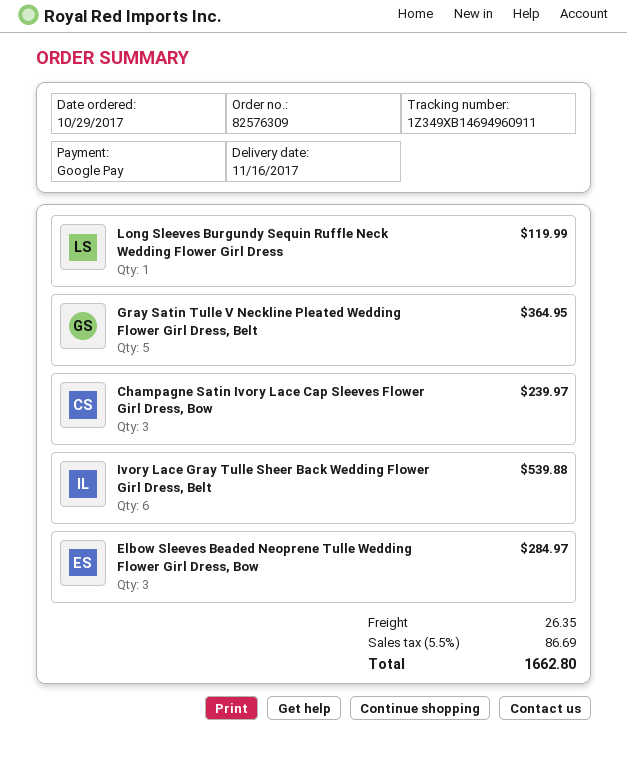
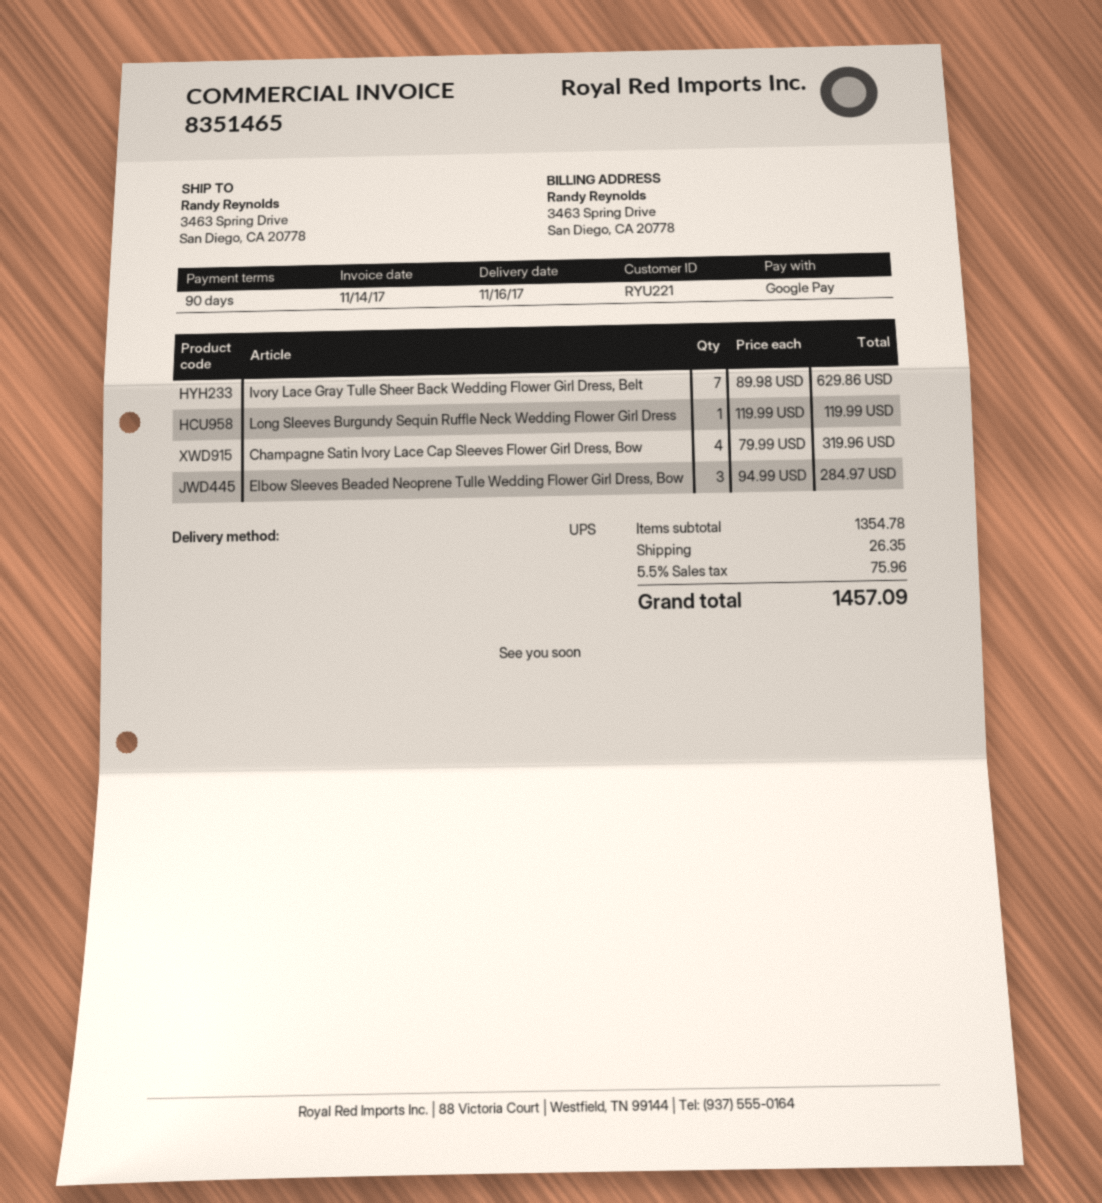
Gray Satin Tulle V Neckline Pleated Wedding Flower Girl Dress, Belt: 5 for 364.95 -> none
Champagne Satin Ivory Lace Cap Sleeves Flower Girl Dress, Bow: 3 for 239.97 -> 4 for 319.96
Ivory Lace Gray Tulle Sheer Back Wedding Flower Girl Dress, Belt: 6 for 539.88 -> 7 for 629.86
tax: 5.5% = 86.69 -> 5.5% = 75.96
total: 1662.80 -> 1457.09

